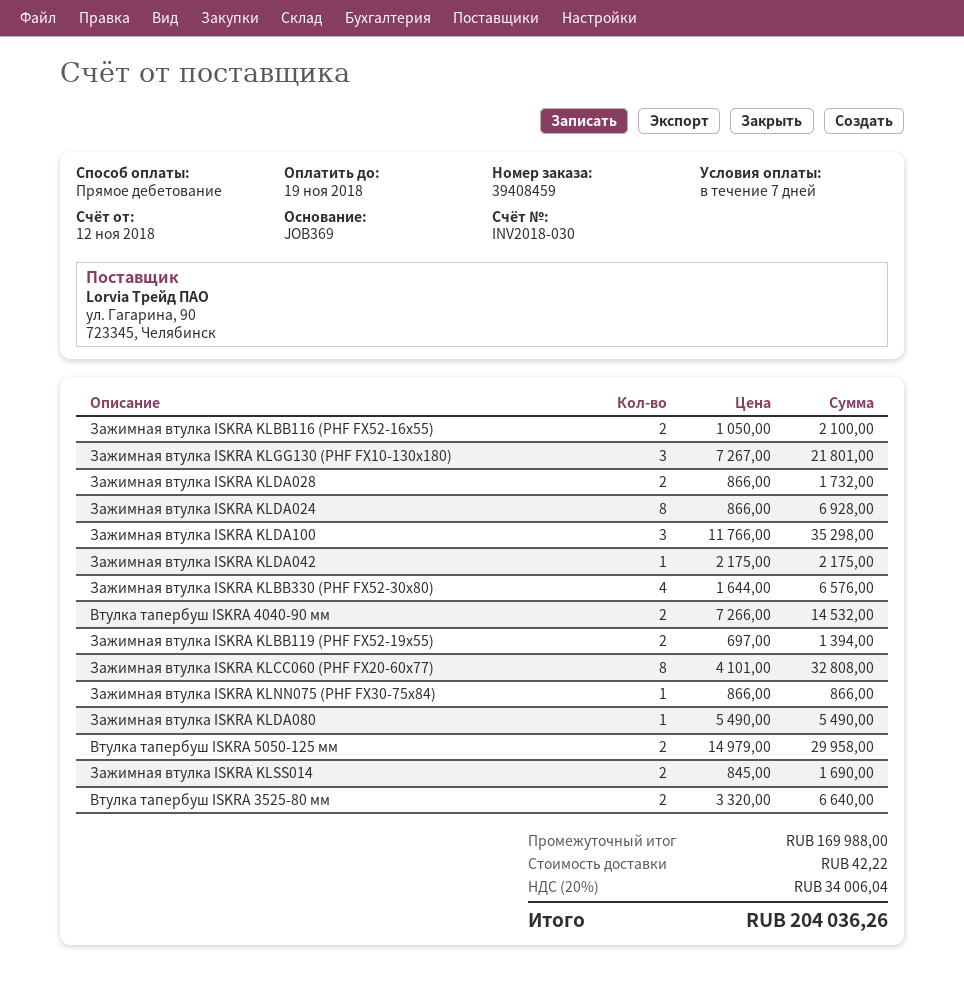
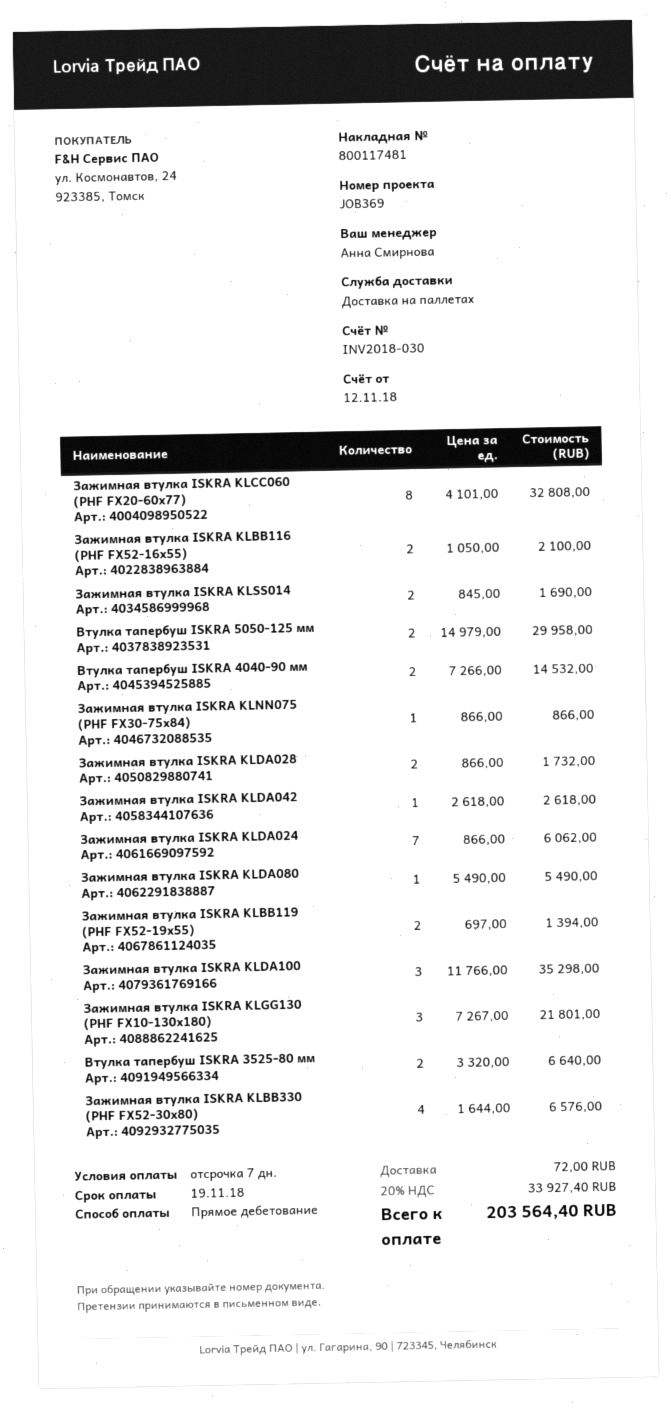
Зажимная втулка ISKRA KLDA024: 8 x 866.00 = 6928.00 -> 7 x 866.00 = 6062.00
Зажимная втулка ISKRA KLDA042: 1 x 2175.00 = 2175.00 -> 1 x 2618.00 = 2618.00
shipping: 42.22 -> 72.00
tax: 20% = 34006.04 -> 20% = 33927.40
total: 204036.26 -> 203564.40

